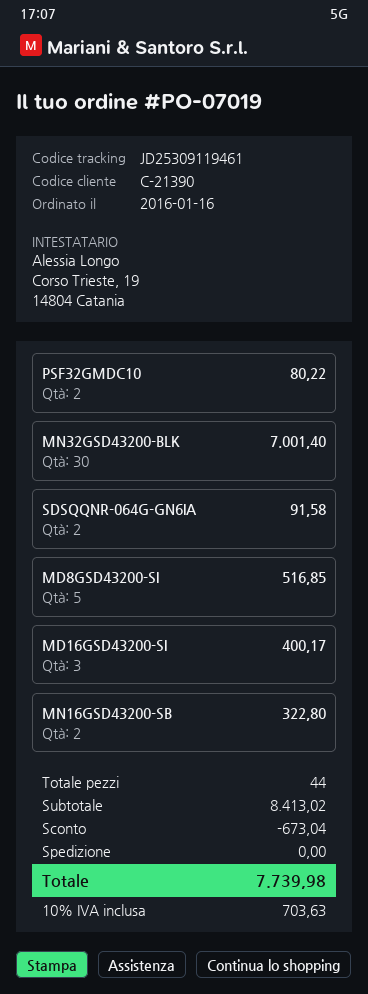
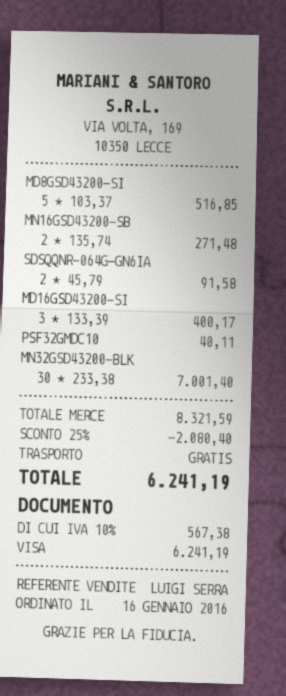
PSF32GMDC10: 2 for 80.22 -> 1 for 40.11
MN16GSD43200-SB: 2 for 322.80 -> 2 for 271.48
subtotal: 8413.02 -> 8321.59
discount: 673.04 -> 2080.40
tax: 10% = 703.63 -> 10% = 567.38
total: 7739.98 -> 6241.19

